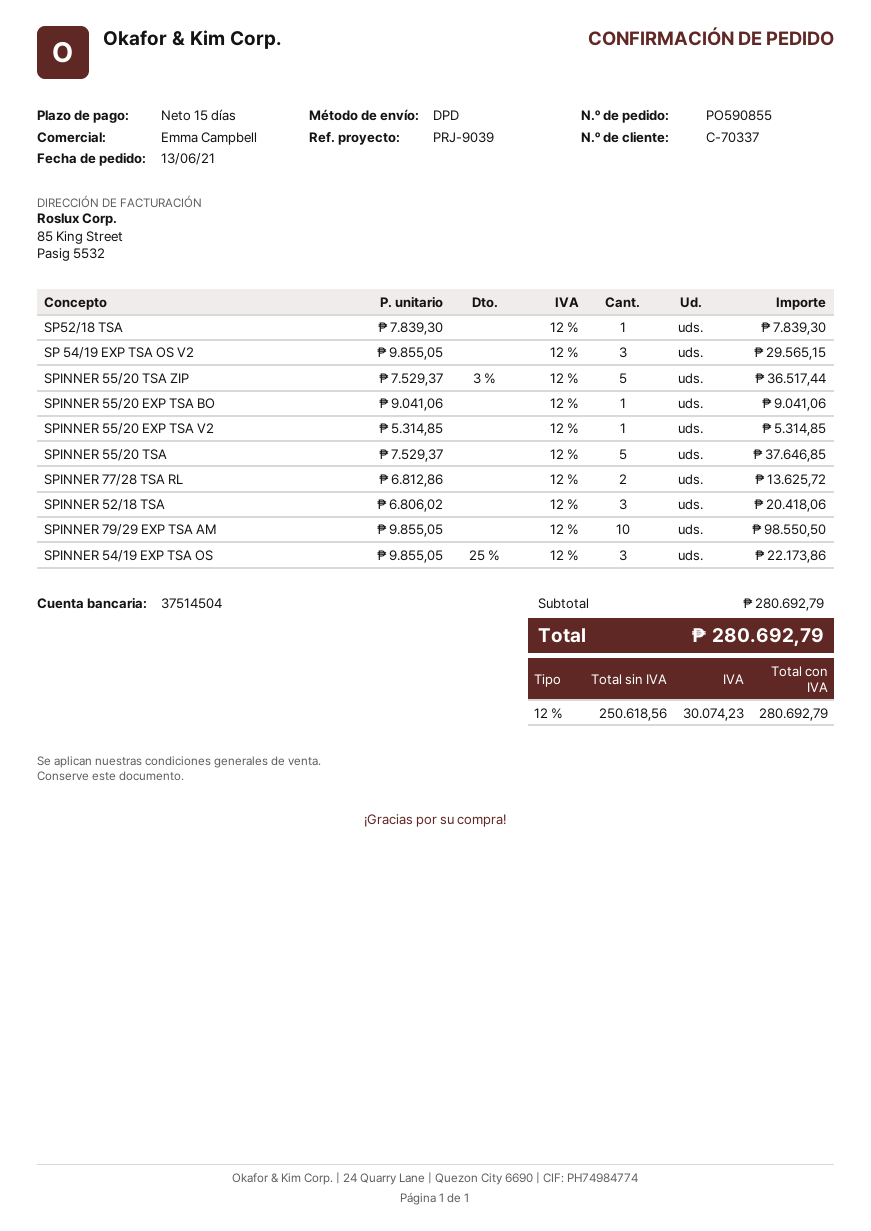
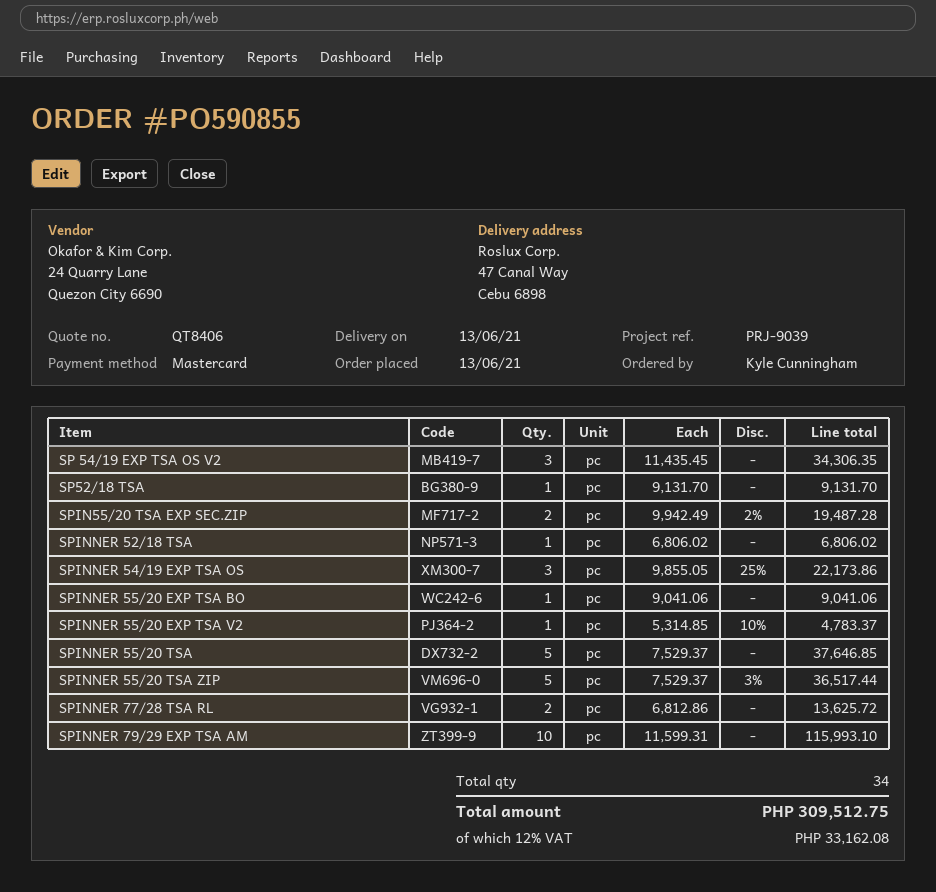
SP52/18 TSA: 1 x 7839.30 = 7839.30 -> 1 x 9131.70 = 9131.70
SP 54/19 EXP TSA OS V2: 3 x 9855.05 = 29565.15 -> 3 x 11435.45 = 34306.35
SPINNER 55/20 EXP TSA V2: 1 x 5314.85 = 5314.85 -> 1 x 5314.85 - 10% = 4783.37
SPINNER 52/18 TSA: 3 x 6806.02 = 20418.06 -> 1 x 6806.02 = 6806.02
SPINNER 79/29 EXP TSA AM: 10 x 9855.05 = 98550.50 -> 10 x 11599.31 = 115993.10
SPIN55/20 TSA EXP SEC.ZIP: none -> 2 x 9942.49 - 2% = 19487.28
tax: 12% = 30074.23 -> 12% = 33162.08
total: 280692.79 -> 309512.75

